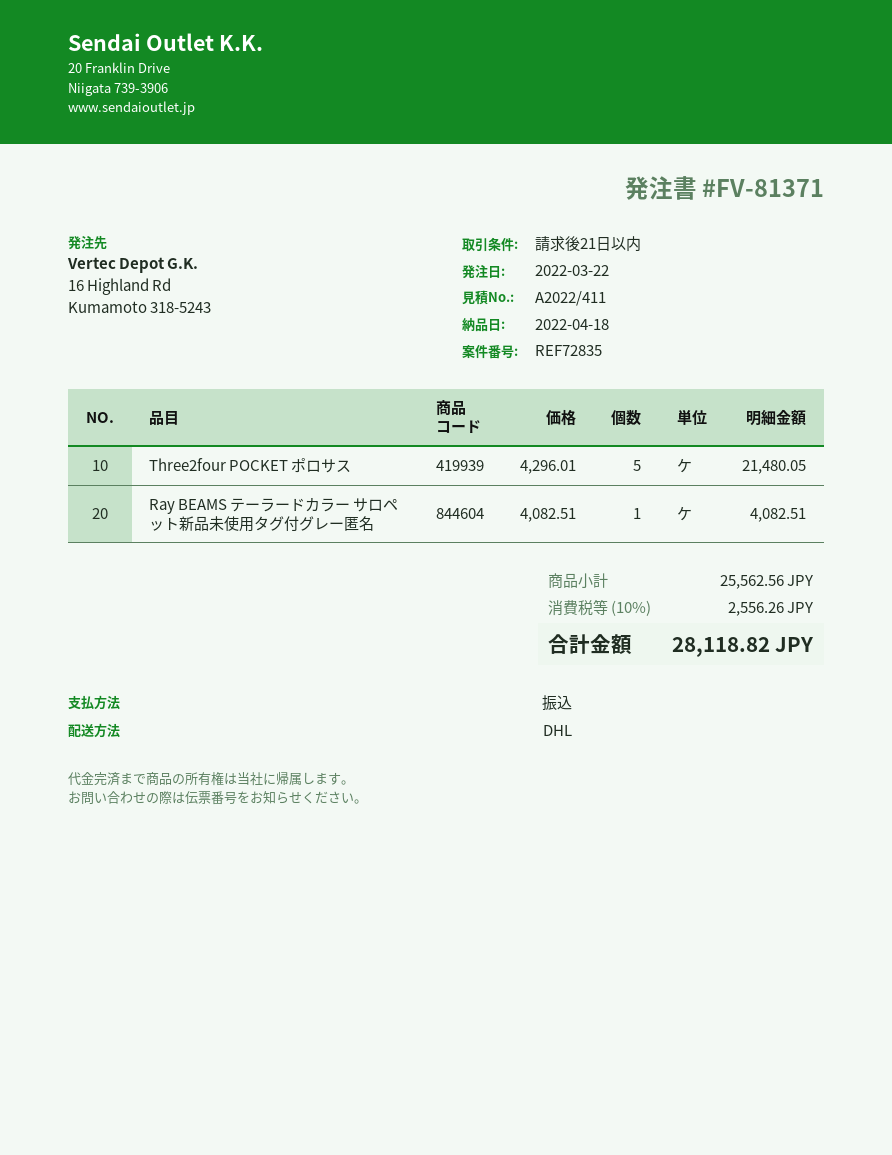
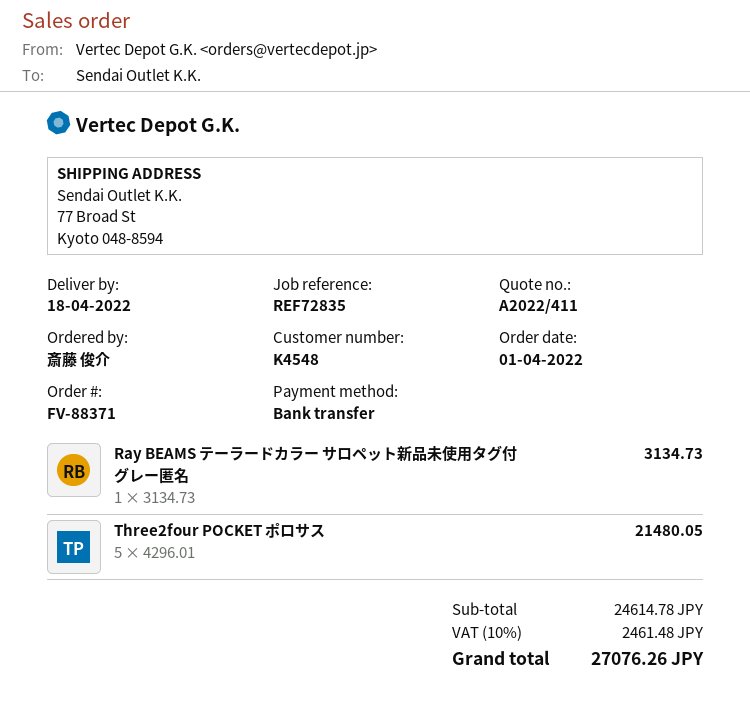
order number: FV-81371 -> FV-88371
order date: 2022-03-22 -> 2022-04-01
Ray BEAMS テーラードカラー サロペット新品未使用タグ付グレー匿名: 1 x 4082.51 = 4082.51 -> 1 x 3134.73 = 3134.73
subtotal: 25562.56 -> 24614.78
tax: 10% = 2556.26 -> 10% = 2461.48
total: 28118.82 -> 27076.26

